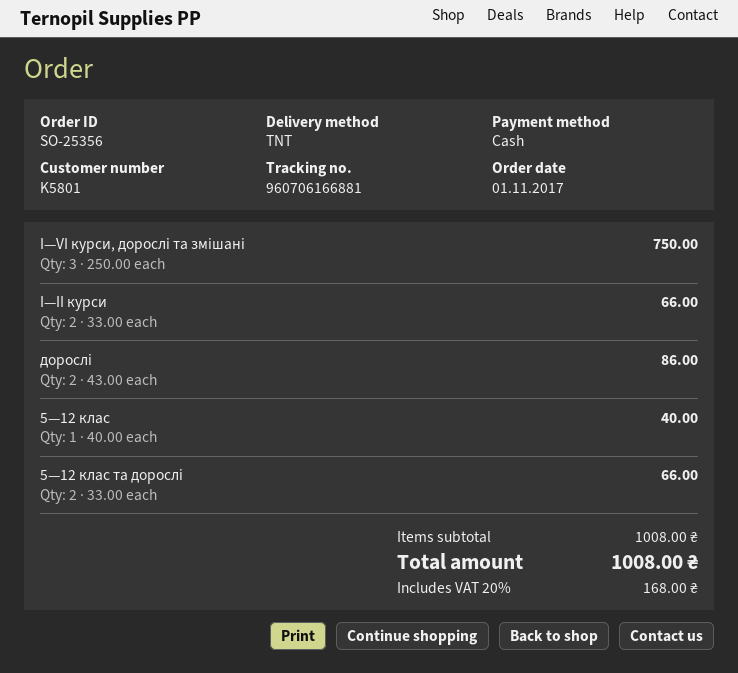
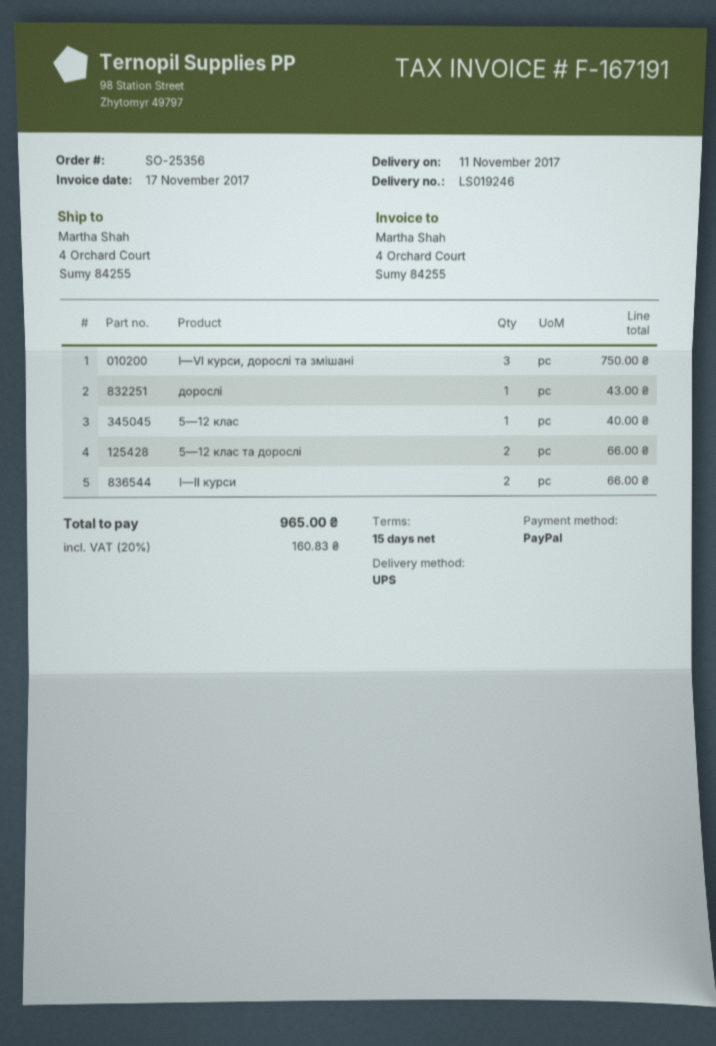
payment method: cash -> PayPal
shipping method: TNT -> UPS
дорослі: 2 for 86.00 -> 1 for 43.00
tax: 20% = 168.00 -> 20% = 160.83
total: 1008.00 -> 965.00

